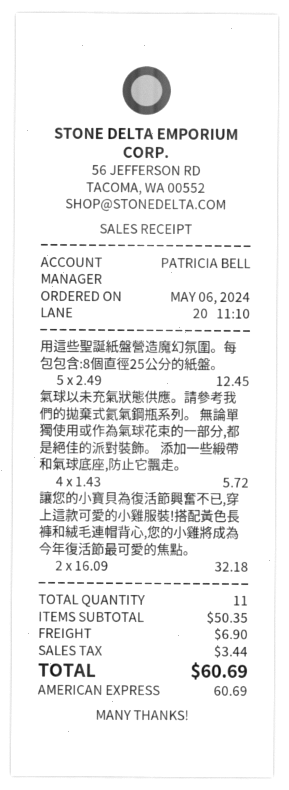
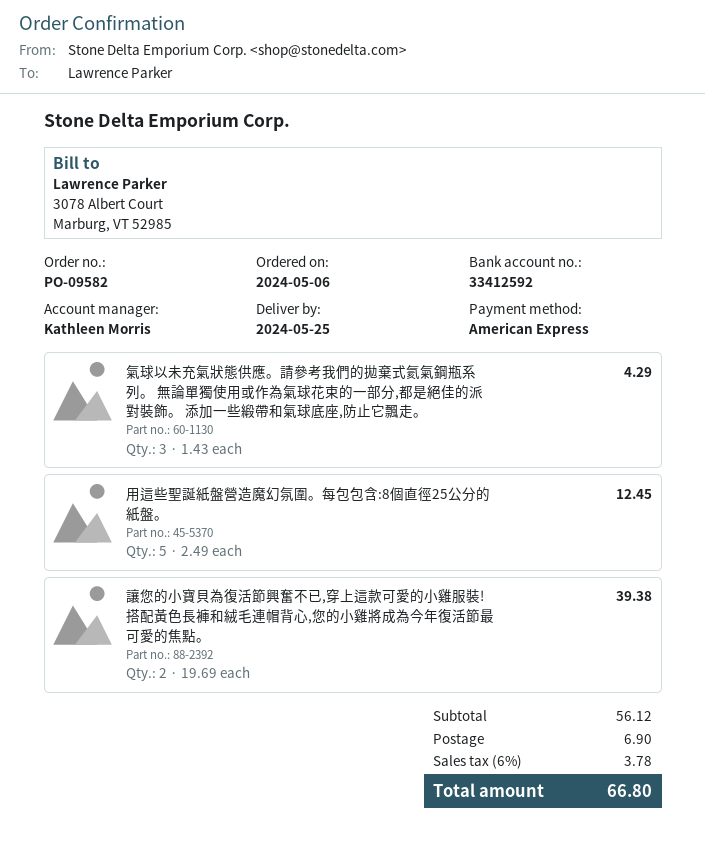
sales rep: PATRICIA BELL -> Kathleen Morris
氣球以未充氣狀態供應。請參考我們的拋棄式氦氣鋼瓶系列。 無論單獨使用或作為氣球花束的一部分,都是絕佳的派對裝飾。 添加一些緞帶和氣球底座,防止它飄走。: 4 x 1.43 = 5.72 -> 3 x 1.43 = 4.29
讓您的小寶貝為復活節興奮不已,穿上這款可愛的小雞服裝!搭配黃色長褲和絨毛連帽背心,您的小雞將成為今年復活節最可愛的焦點。: 2 x 16.09 = 32.18 -> 2 x 19.69 = 39.38
subtotal: 50.35 -> 56.12
tax: 3.44 -> 3.78
total: 60.69 -> 66.80

